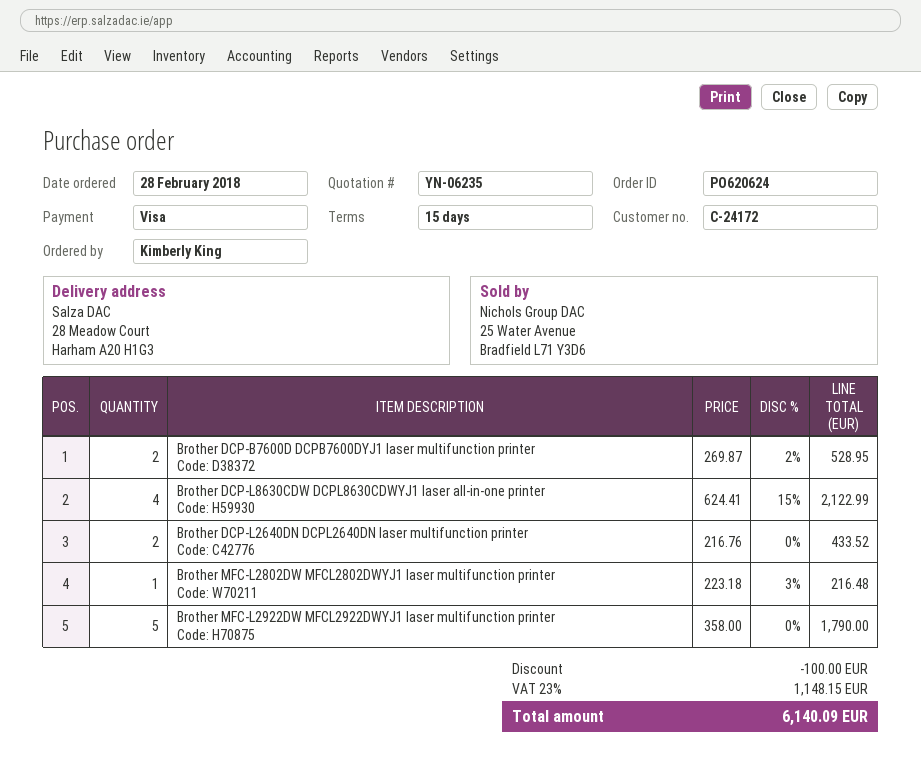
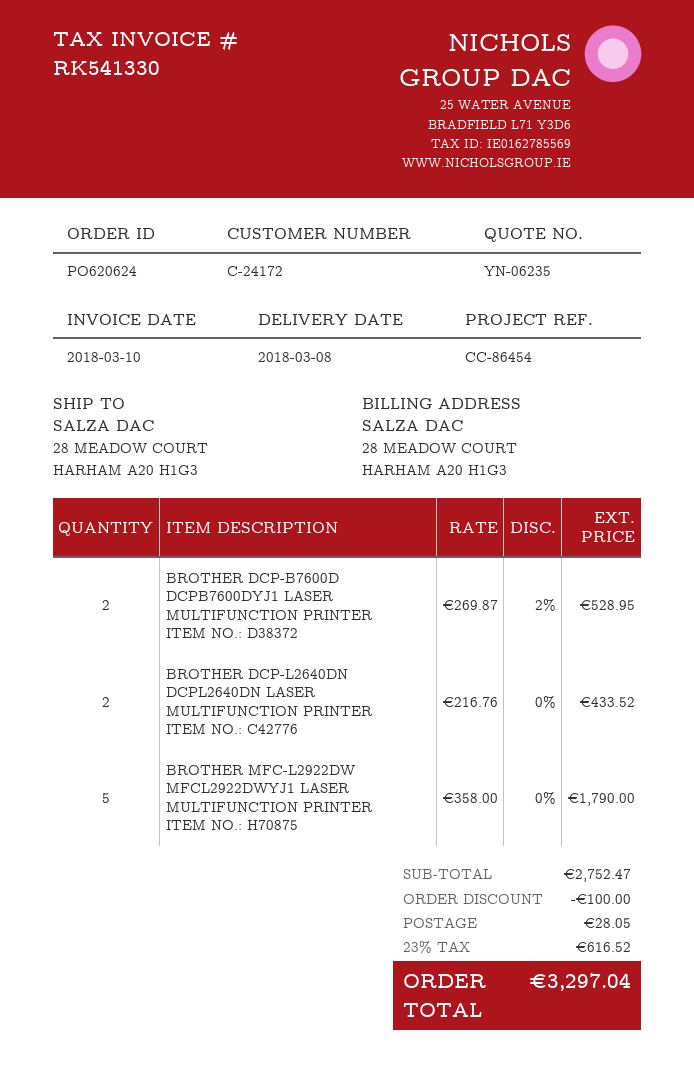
Brother DCP-L8630CDW DCPL8630CDWYJ1 laser all-in-one printer: 4 x 624.41 - 15% = 2122.99 -> none
Brother MFC-L2802DW MFCL2802DWYJ1 laser multifunction printer: 1 x 223.18 - 3% = 216.48 -> none
shipping: none -> 28.05
tax: 23% = 1148.15 -> 23% = 616.52
total: 6140.09 -> 3297.04

